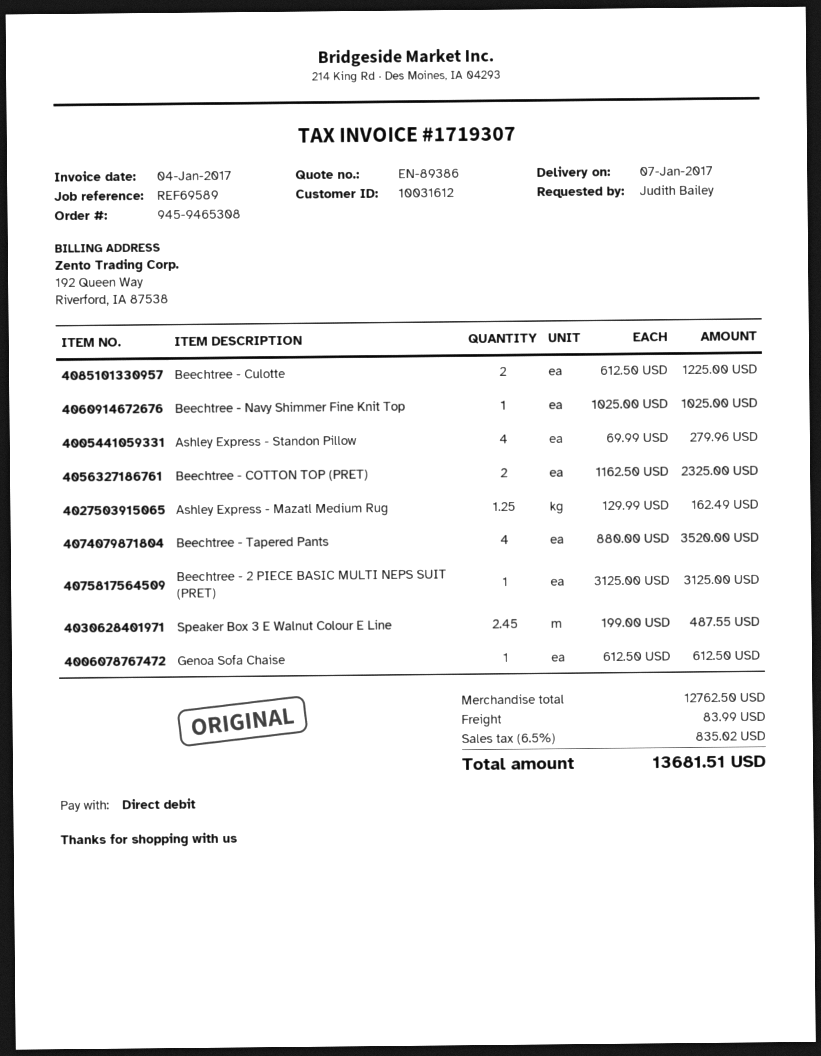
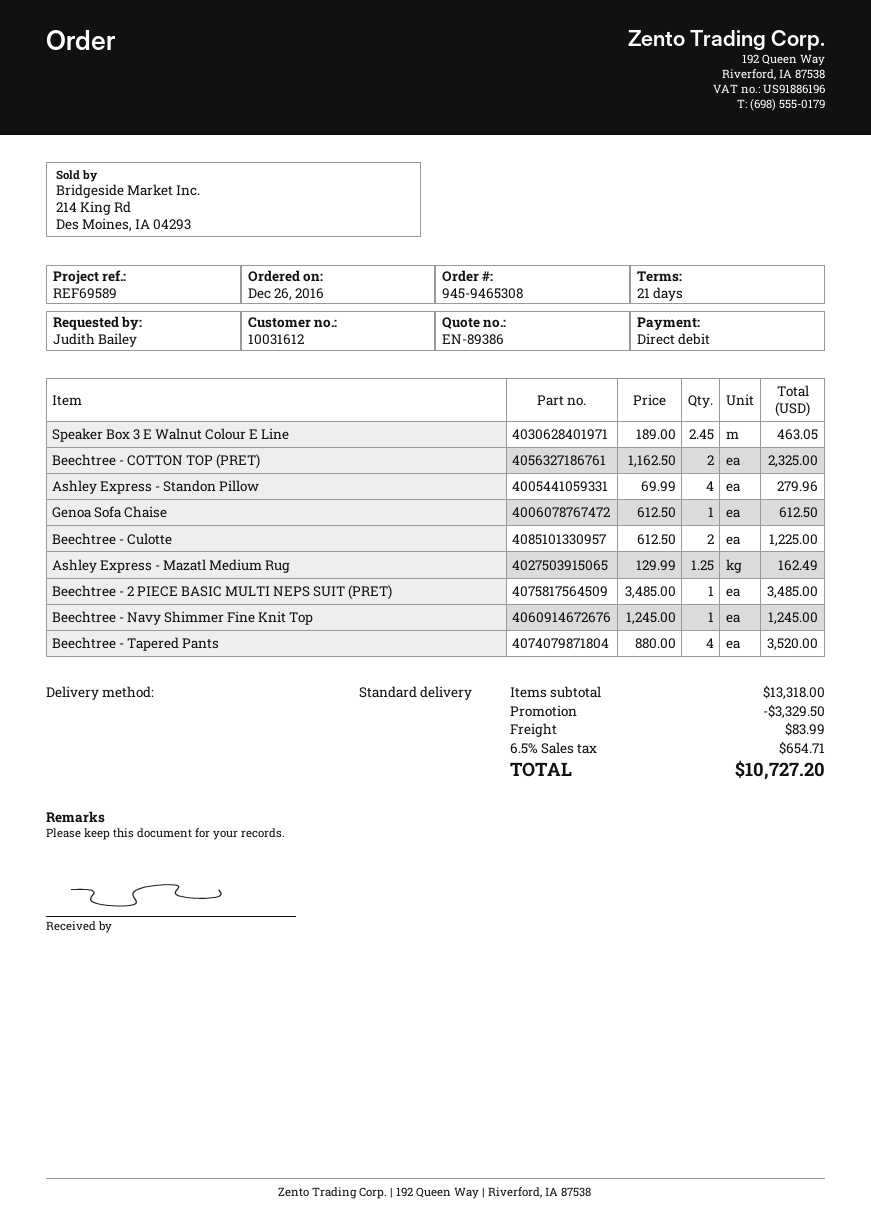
Beechtree - Navy Shimmer Fine Knit Top: 1 x 1025.00 = 1025.00 -> 1 x 1245.00 = 1245.00
Beechtree - 2 PIECE BASIC MULTI NEPS SUIT (PRET): 1 x 3125.00 = 3125.00 -> 1 x 3485.00 = 3485.00
Speaker Box 3 E Walnut Colour E Line: 2.45 x 199.00 = 487.55 -> 2.45 x 189.00 = 463.05
subtotal: 12762.50 -> 13318.00
discount: none -> 3329.50
tax: 6.5% = 835.02 -> 6.5% = 654.71
total: 13681.51 -> 10727.20

